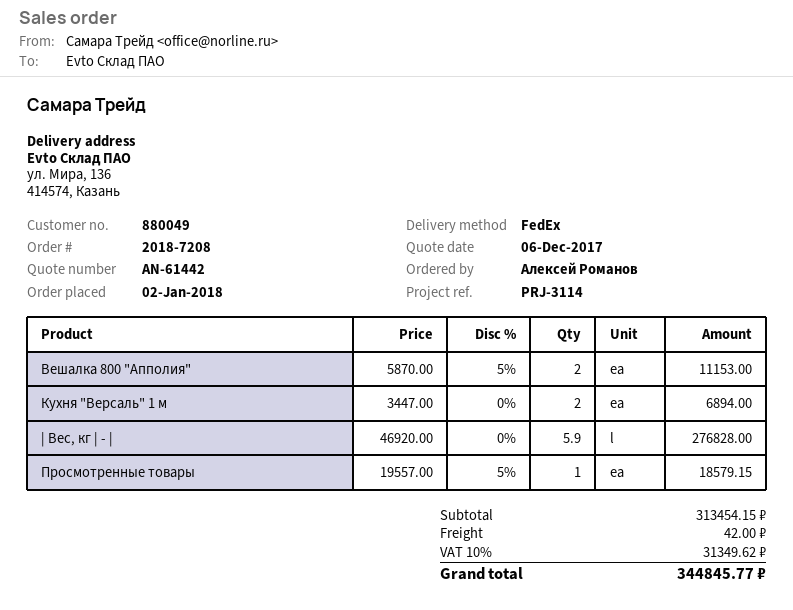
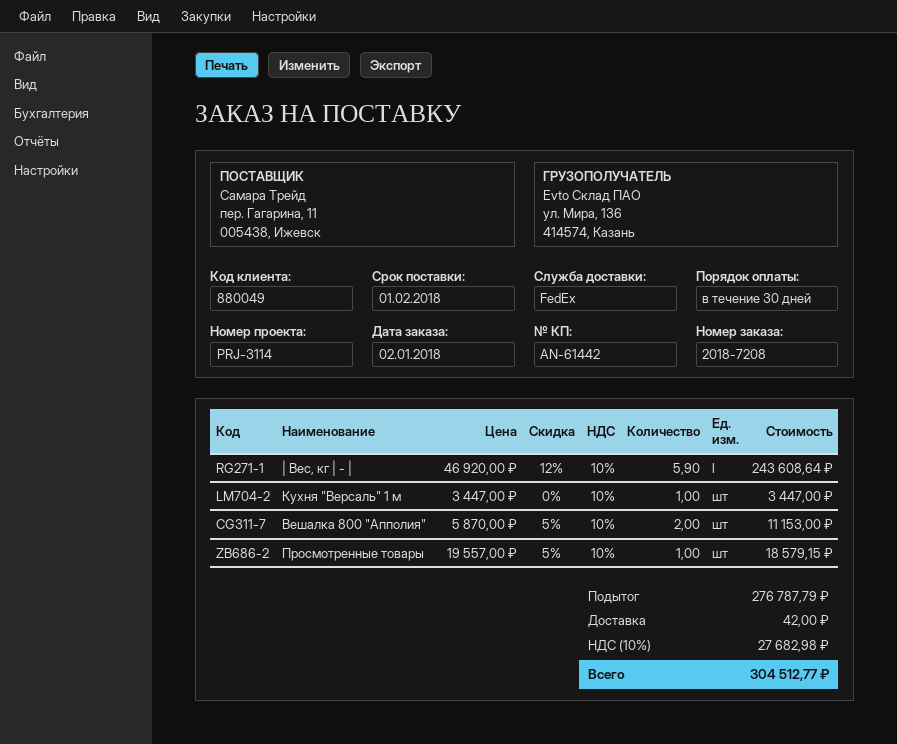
Кухня "Версаль" 1 м: 2 x 3447.00 = 6894.00 -> 1 x 3447.00 = 3447.00
| Вес, кг | - |: 5.9 x 46920.00 = 276828.00 -> 5.9 x 46920.00 - 12% = 243608.64
subtotal: 313454.15 -> 276787.79
tax: 10% = 31349.62 -> 10% = 27682.98
total: 344845.77 -> 304512.77

